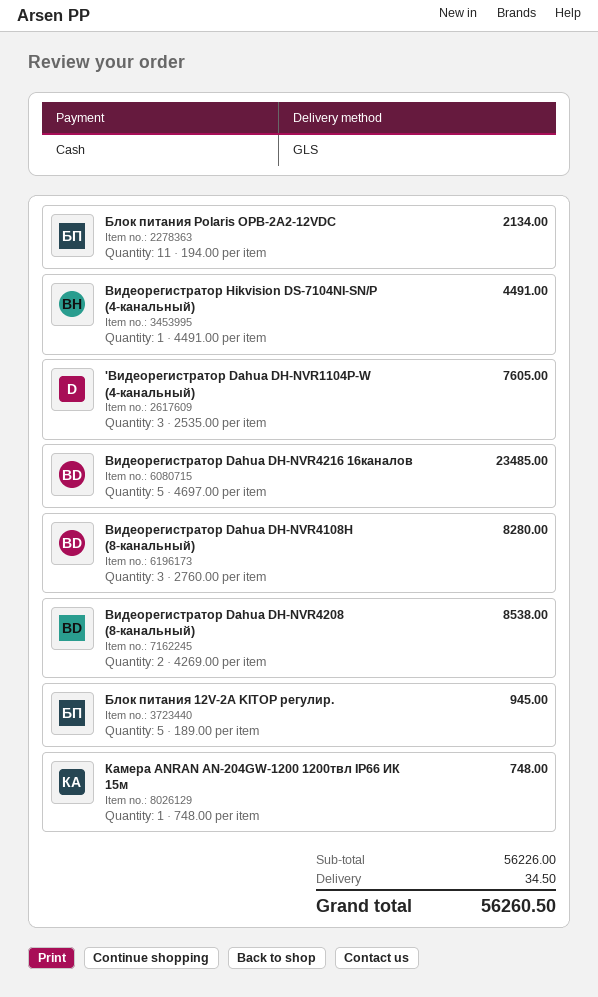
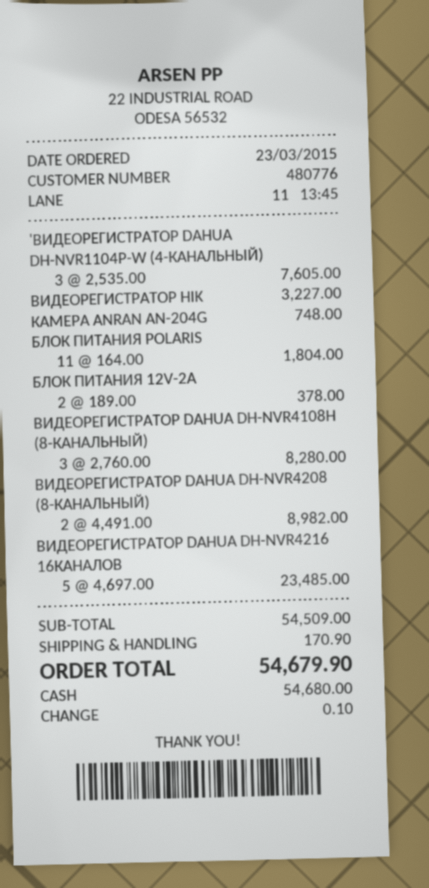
Блок питания Polaris OPB-2A2-12VDC: 11 x 194.00 = 2134.00 -> 11 x 164.00 = 1804.00
Видеорегистратор Hikvision DS-7104NI-SN/P (4-канальный): 1 x 4491.00 = 4491.00 -> 1 x 3227.00 = 3227.00
Видеорегистратор Dahua DH-NVR4208 (8-канальный): 2 x 4269.00 = 8538.00 -> 2 x 4491.00 = 8982.00
Блок питания 12V-2A KITOP регулир.: 5 x 189.00 = 945.00 -> 2 x 189.00 = 378.00
subtotal: 56226.00 -> 54509.00
shipping: 34.50 -> 170.90
total: 56260.50 -> 54679.90

